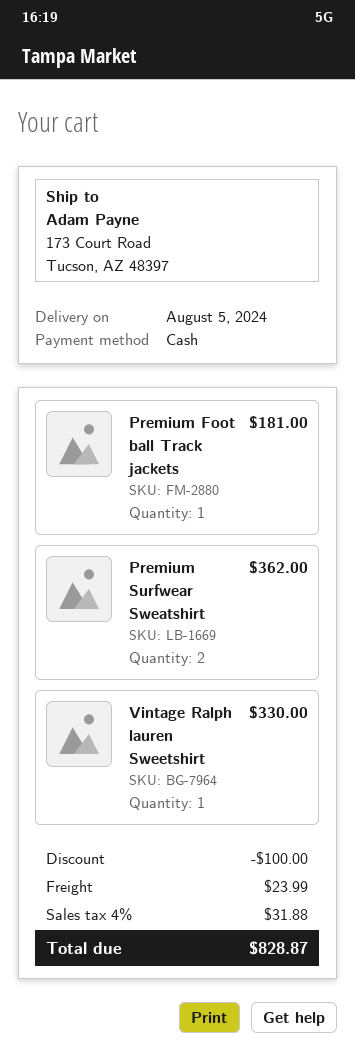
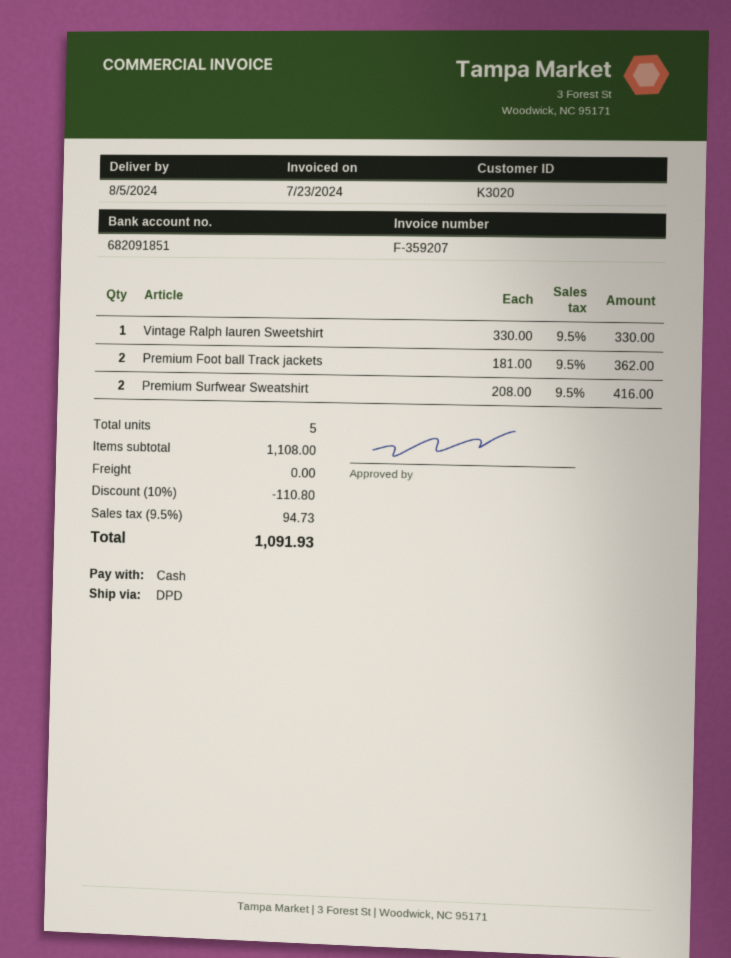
Premium Foot ball Track jackets: 1 for 181.00 -> 2 for 362.00
Premium Surfwear Sweatshirt: 2 for 362.00 -> 2 for 416.00
discount: 100.00 -> 110.80
shipping: 23.99 -> 0.00
tax: 4% = 31.88 -> 9.5% = 94.73
total: 828.87 -> 1091.93

